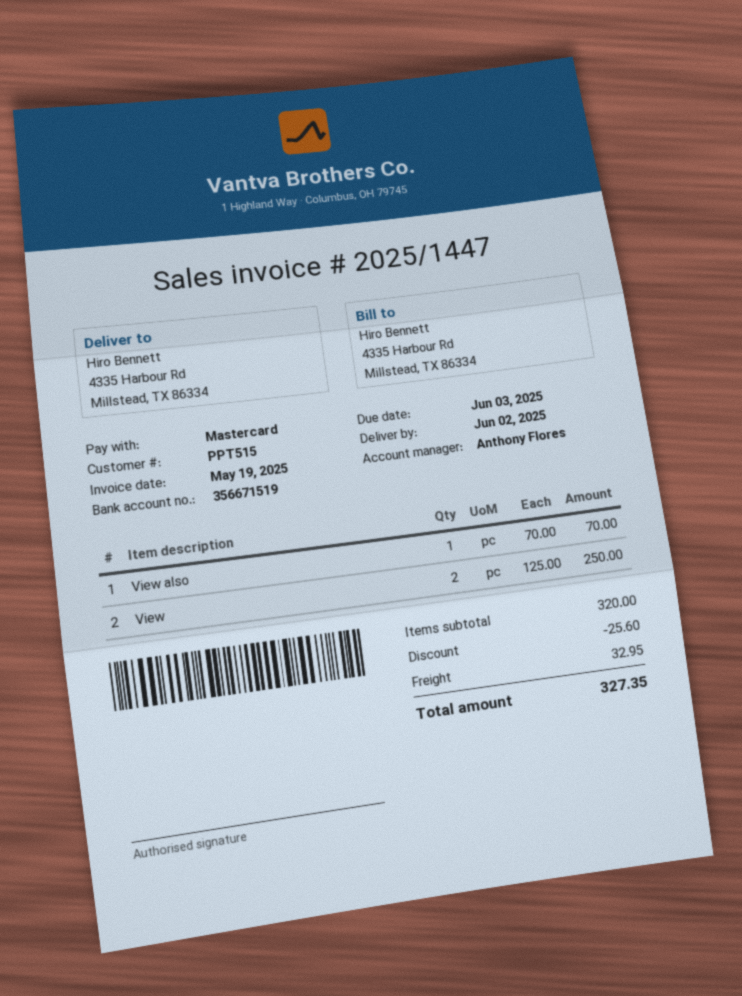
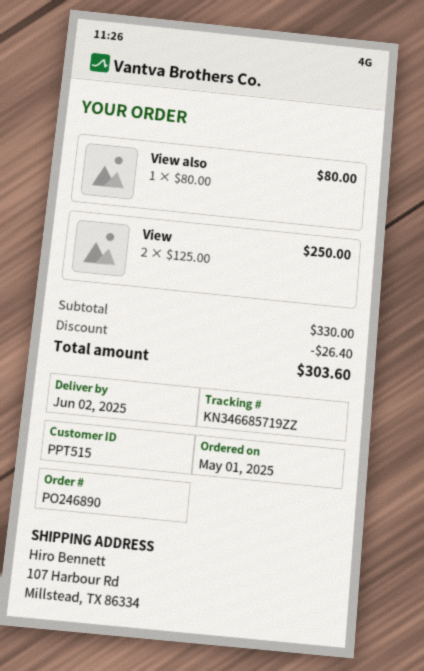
ship to: 4335 Harbour Rd, Millstead, TX 86334 -> 107 Harbour Rd, Millstead, TX 86334
View also: 1 x 70.00 = 70.00 -> 1 x 80.00 = 80.00
subtotal: 320.00 -> 330.00
discount: 25.60 -> 26.40
shipping: 32.95 -> none
total: 327.35 -> 303.60

